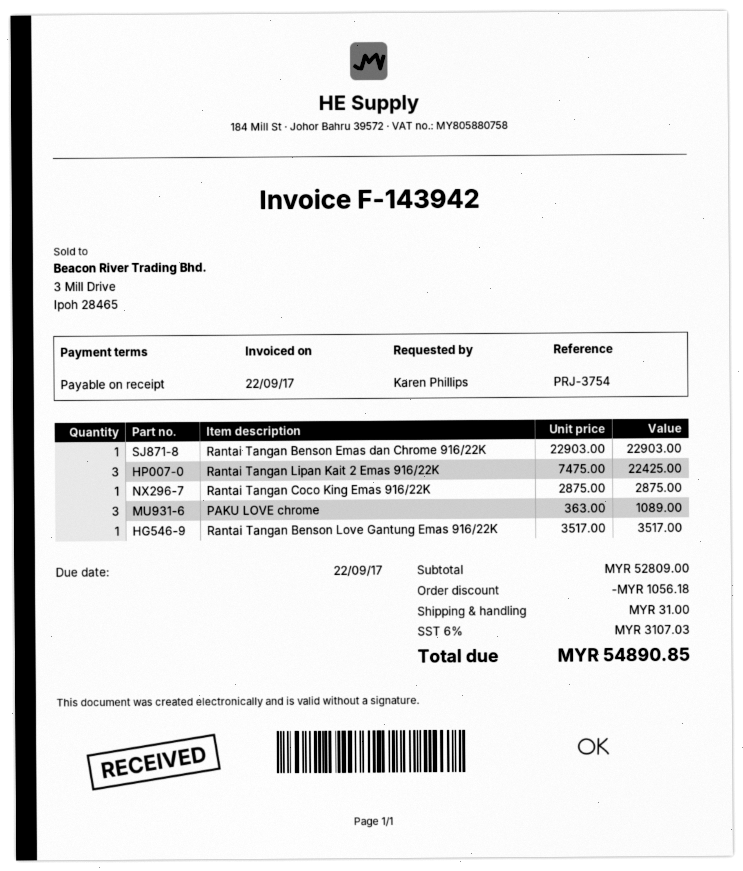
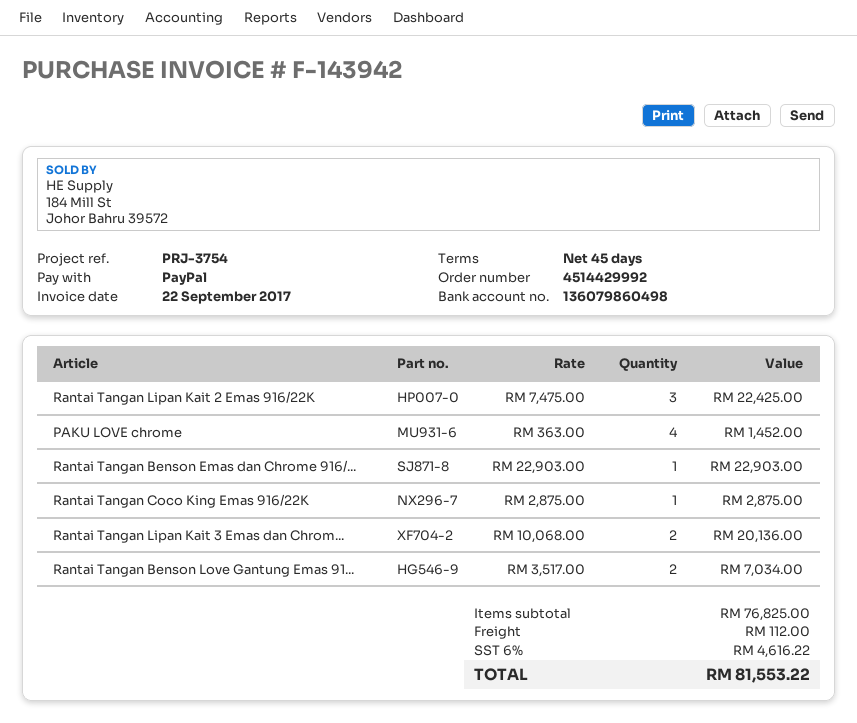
payment terms: on receipt -> 45 days
PAKU LOVE chrome: 3 x 363.00 = 1089.00 -> 4 x 363.00 = 1452.00
Rantai Tangan Benson Love Gantung Emas 916/22K: 1 x 3517.00 = 3517.00 -> 2 x 3517.00 = 7034.00
Rantai Tangan Lipan Kait 3 Emas dan Chrom...: none -> 2 x 10068.00 = 20136.00
subtotal: 52809.00 -> 76825.00
discount: 1056.18 -> none
shipping: 31.00 -> 112.00
tax: 6% = 3107.03 -> 6% = 4616.22
total: 54890.85 -> 81553.22

